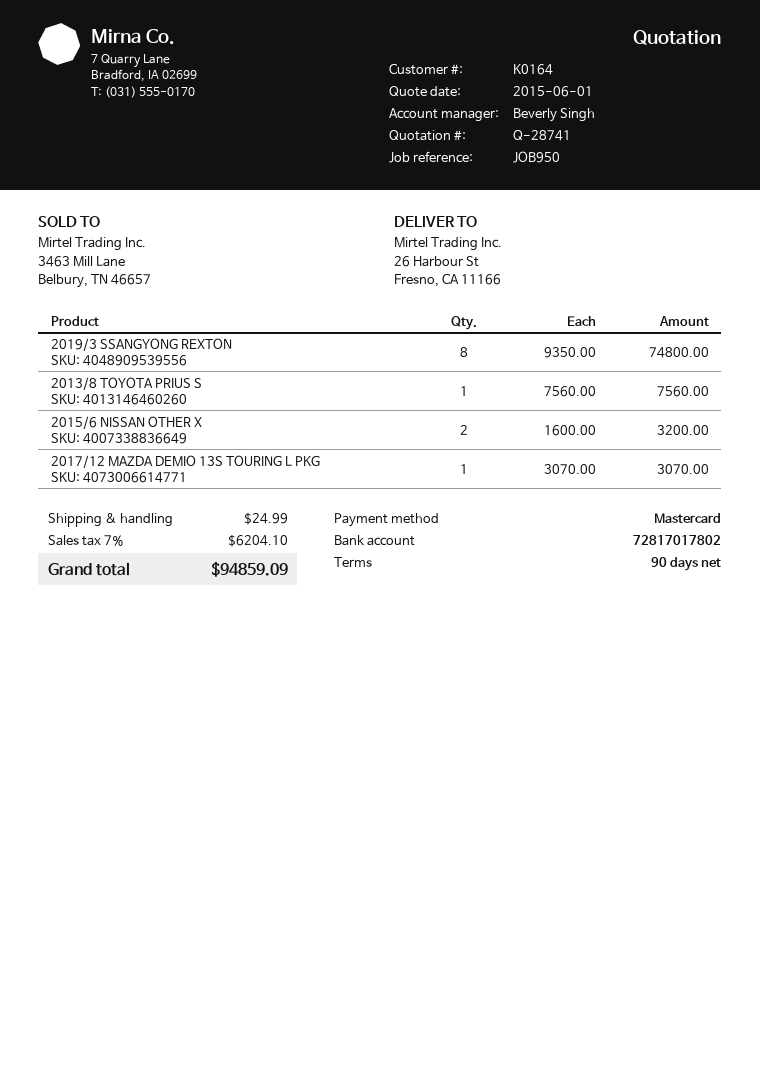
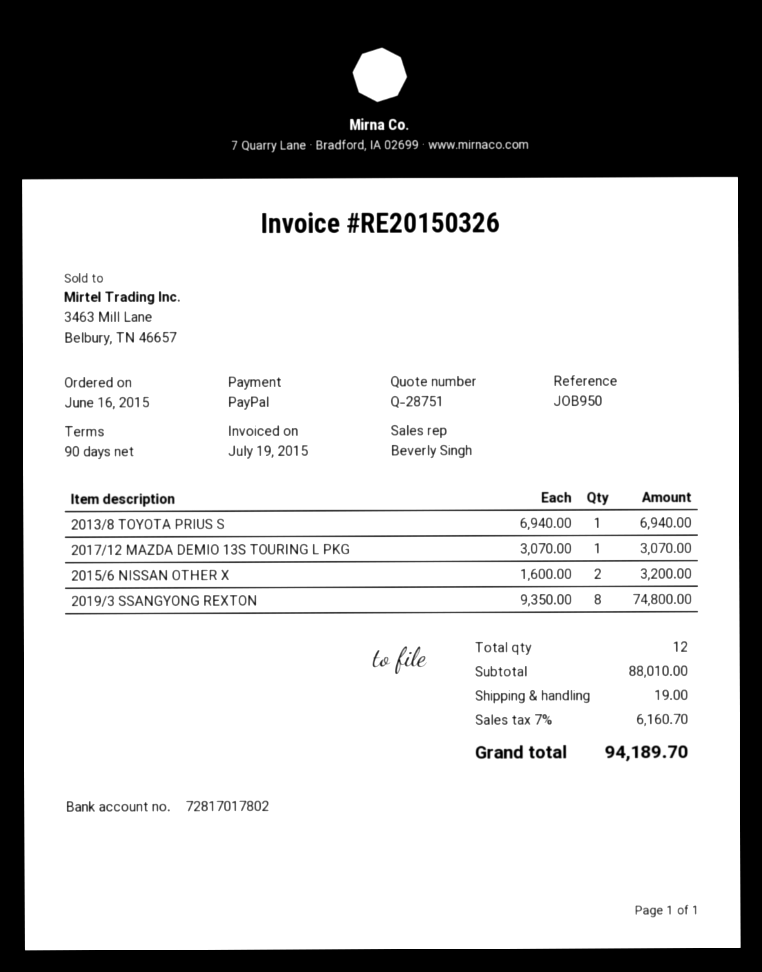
quote number: Q-28741 -> Q-28751
payment method: Mastercard -> PayPal
2013/8 TOYOTA PRIUS S: 1 x 7560.00 = 7560.00 -> 1 x 6940.00 = 6940.00
shipping: 24.99 -> 19.00
tax: 7% = 6204.10 -> 7% = 6160.70
total: 94859.09 -> 94189.70

